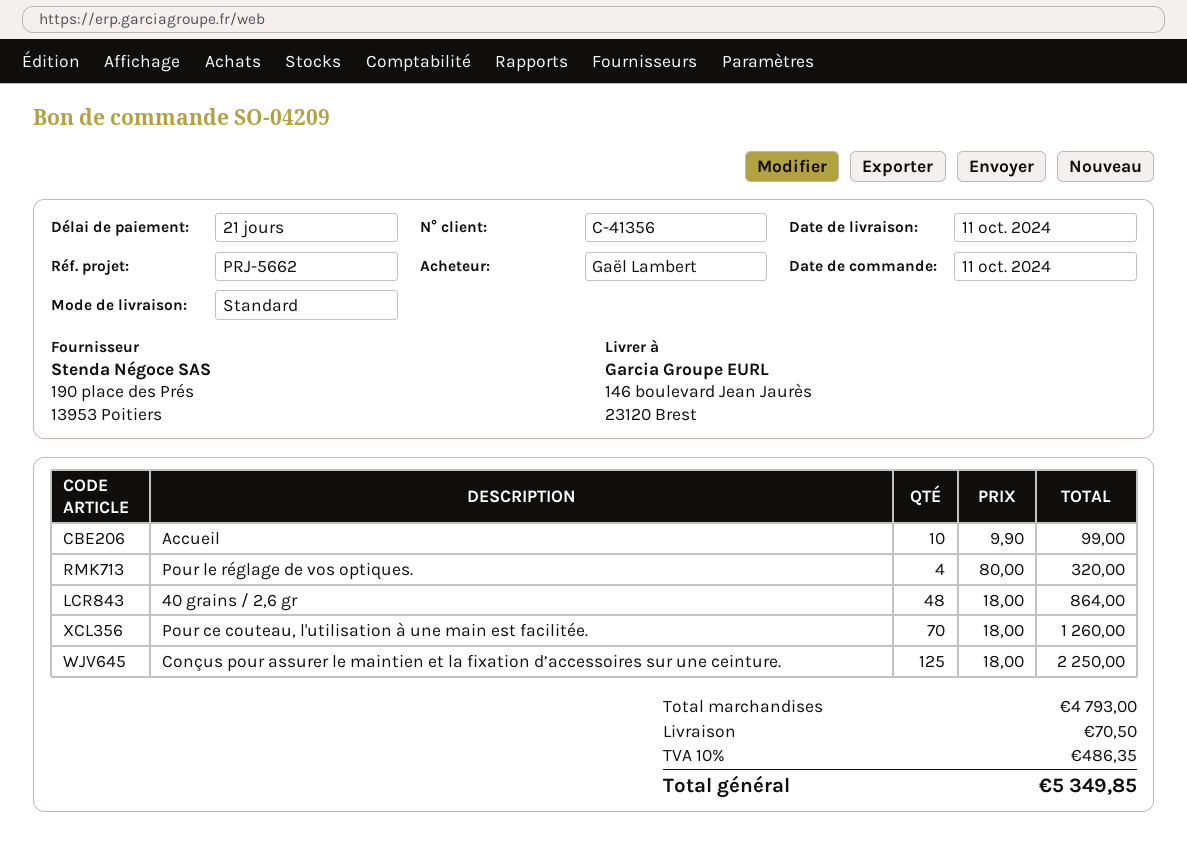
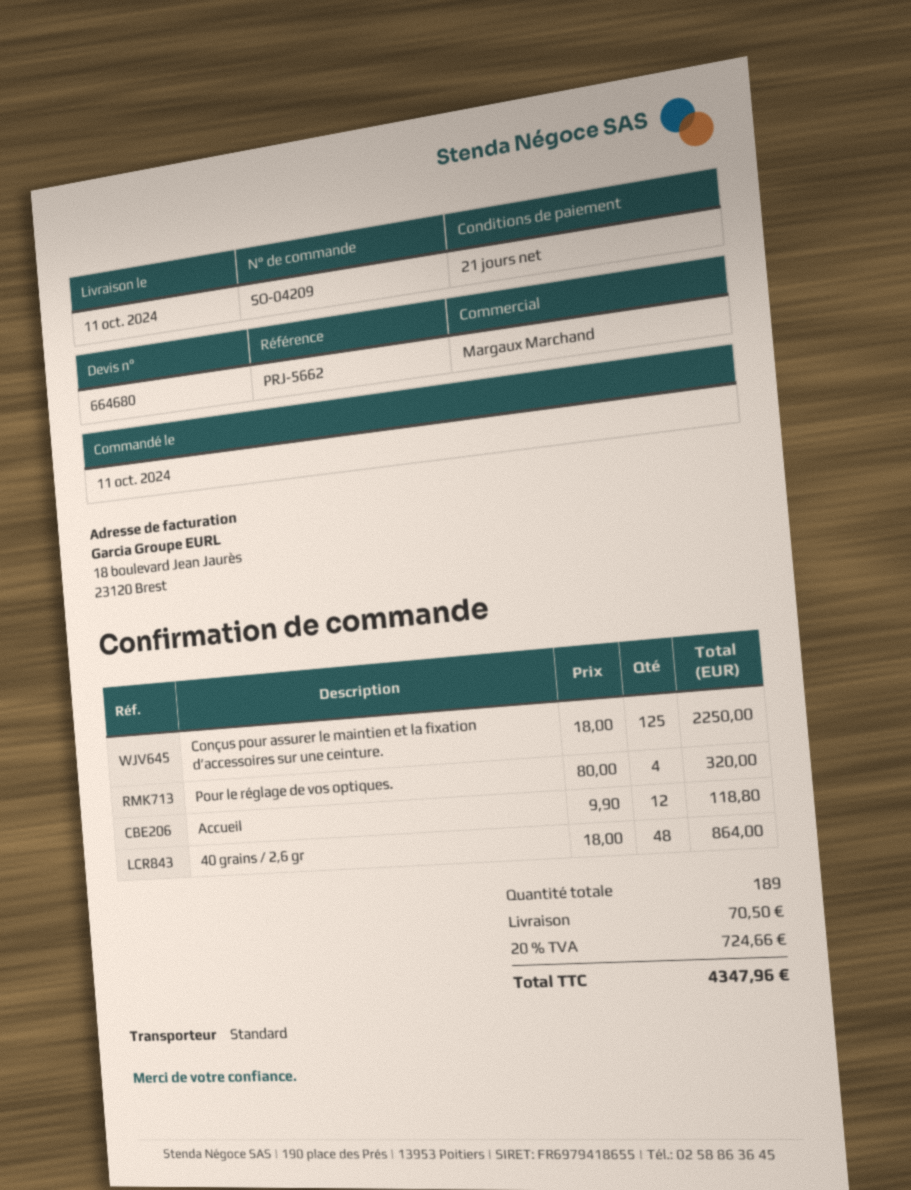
Accueil: 10 x 9.90 = 99.00 -> 12 x 9.90 = 118.80
Pour ce couteau, l'utilisation à une main est facilitée.: 70 x 18.00 = 1260.00 -> none
tax: 10% = 486.35 -> 20% = 724.66
total: 5349.85 -> 4347.96

